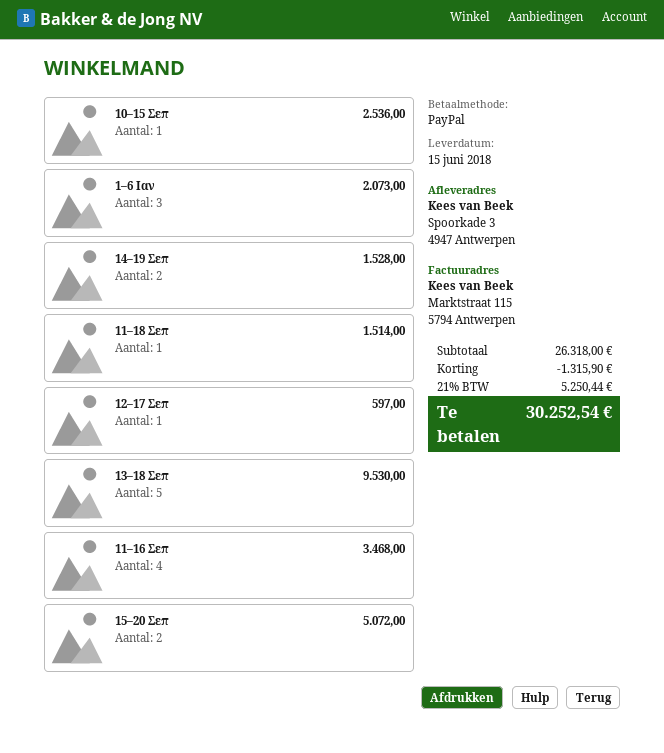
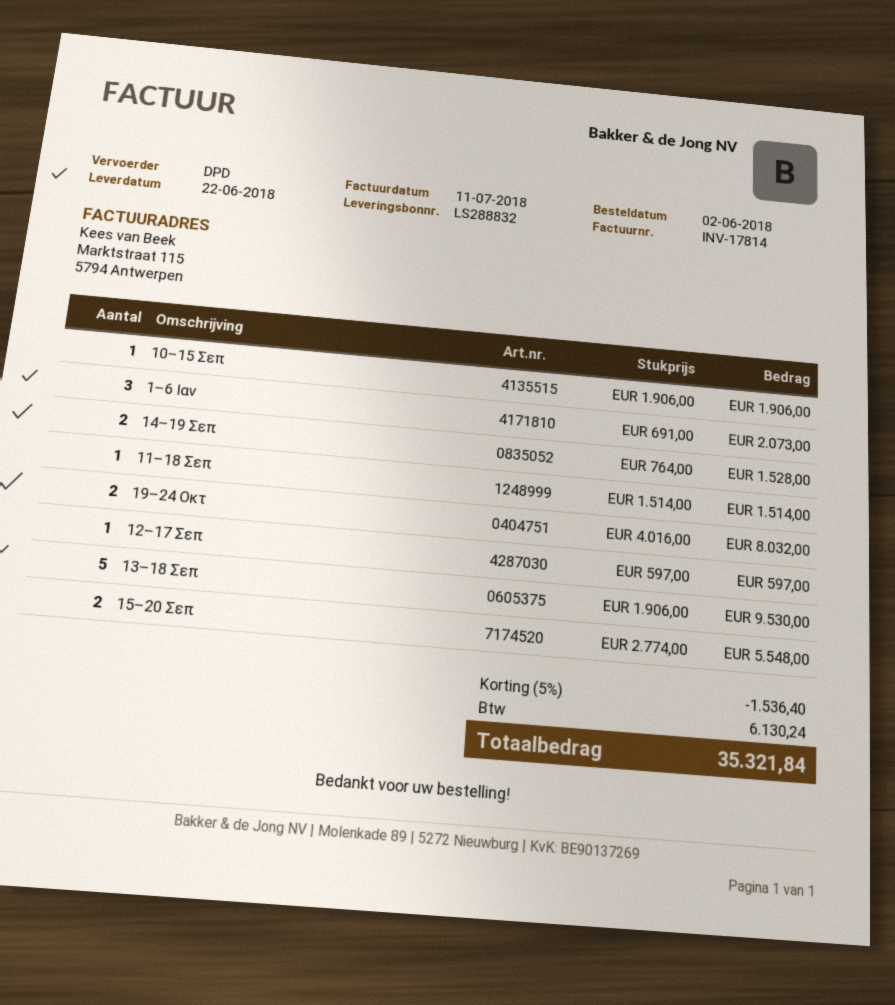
delivery date: 2018-06-15 -> 2018-06-22
10–15 Σεπ: 1 for 2536.00 -> 1 for 1906.00
11–16 Σεπ: 4 for 3468.00 -> none
15–20 Σεπ: 2 for 5072.00 -> 2 for 5548.00
19–24 Οκτ: none -> 2 for 8032.00
discount: 1315.90 -> 1536.40
tax: 5250.44 -> 6130.24
total: 30252.54 -> 35321.84

